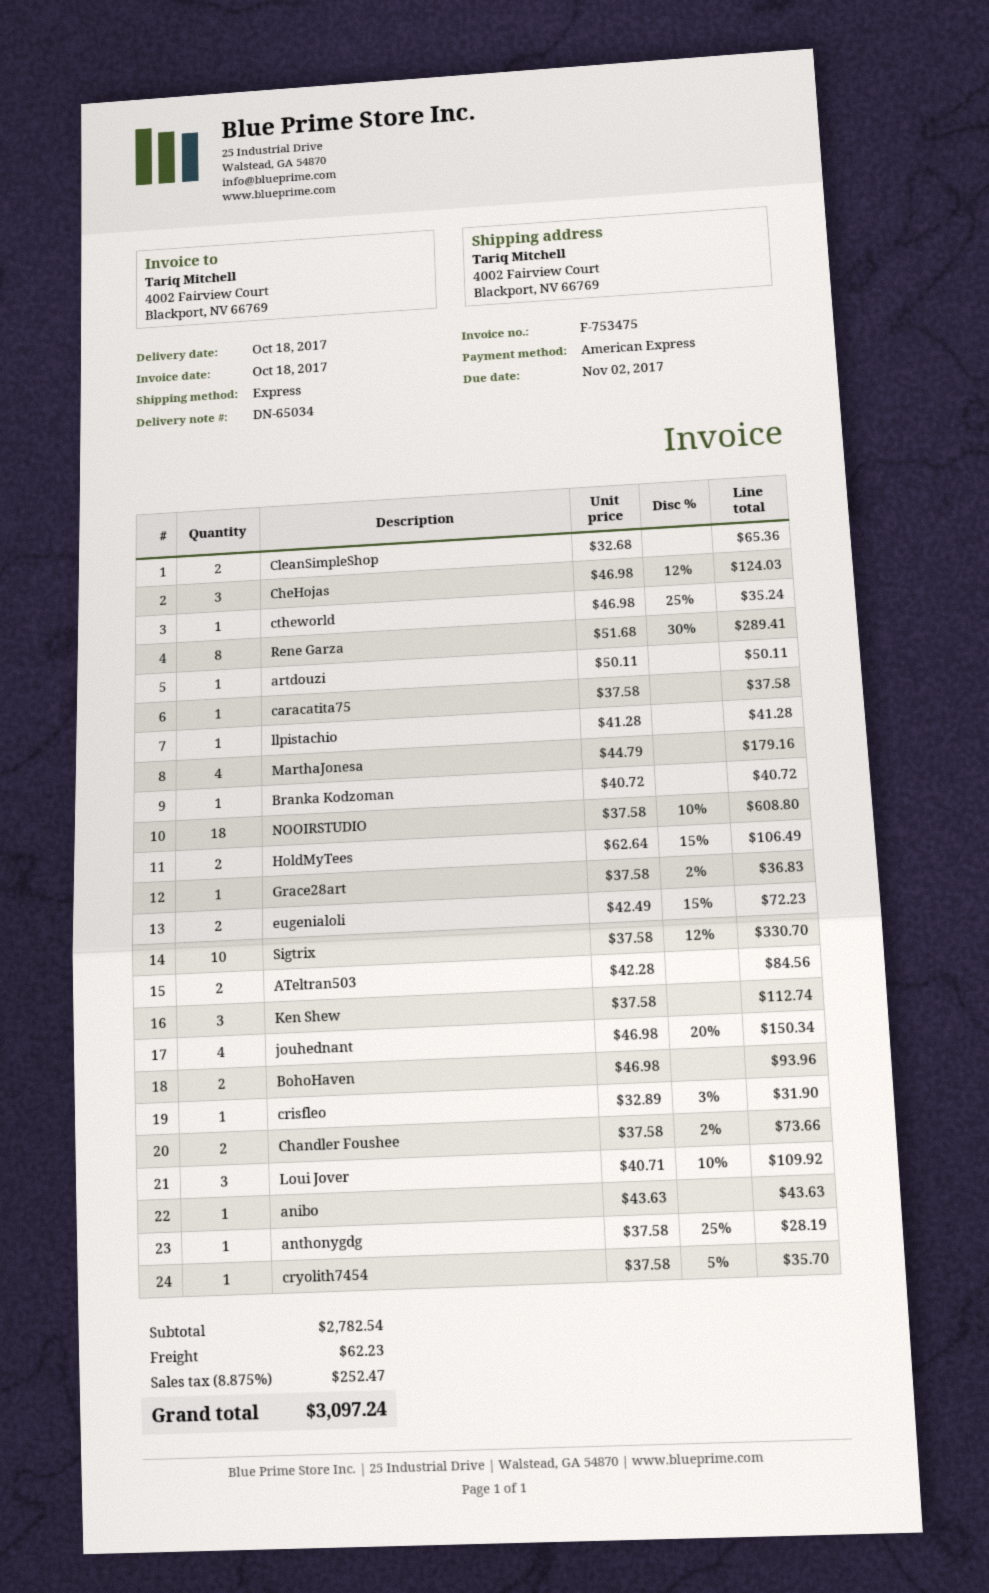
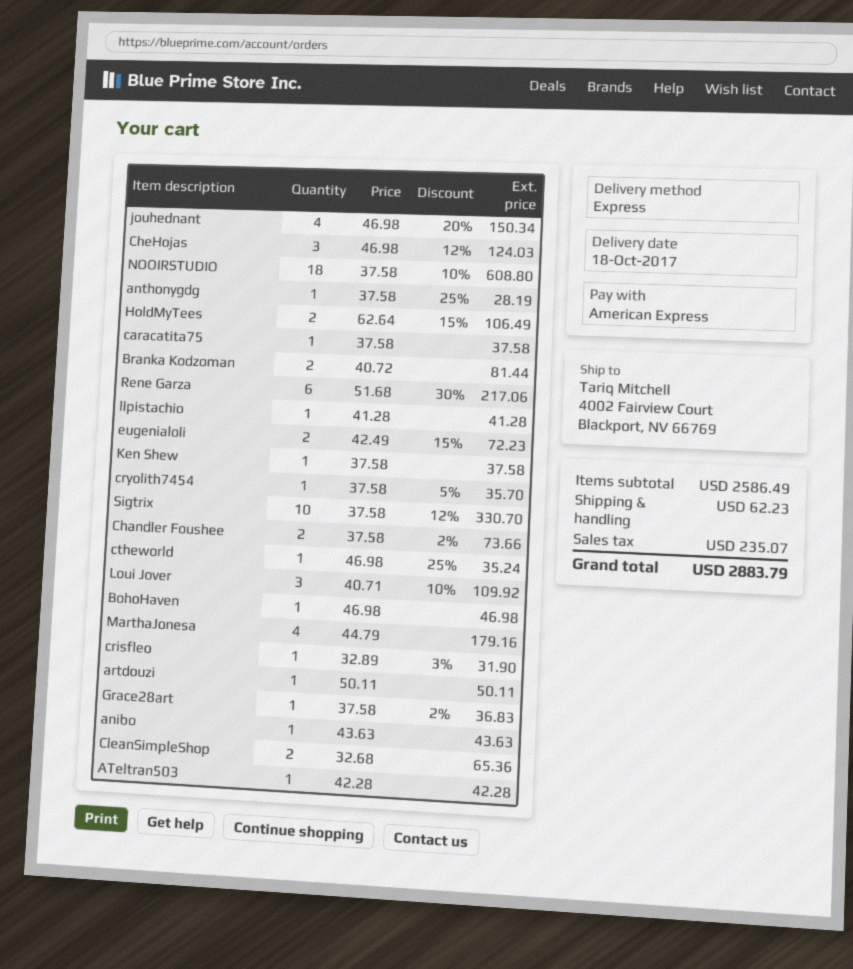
Rene Garza: 8 x 51.68 - 30% = 289.41 -> 6 x 51.68 - 30% = 217.06
Branka Kodzoman: 1 x 40.72 = 40.72 -> 2 x 40.72 = 81.44
ATeltran503: 2 x 42.28 = 84.56 -> 1 x 42.28 = 42.28
Ken Shew: 3 x 37.58 = 112.74 -> 1 x 37.58 = 37.58
BohoHaven: 2 x 46.98 = 93.96 -> 1 x 46.98 = 46.98
subtotal: 2782.54 -> 2586.49
tax: 252.47 -> 235.07
total: 3097.24 -> 2883.79

